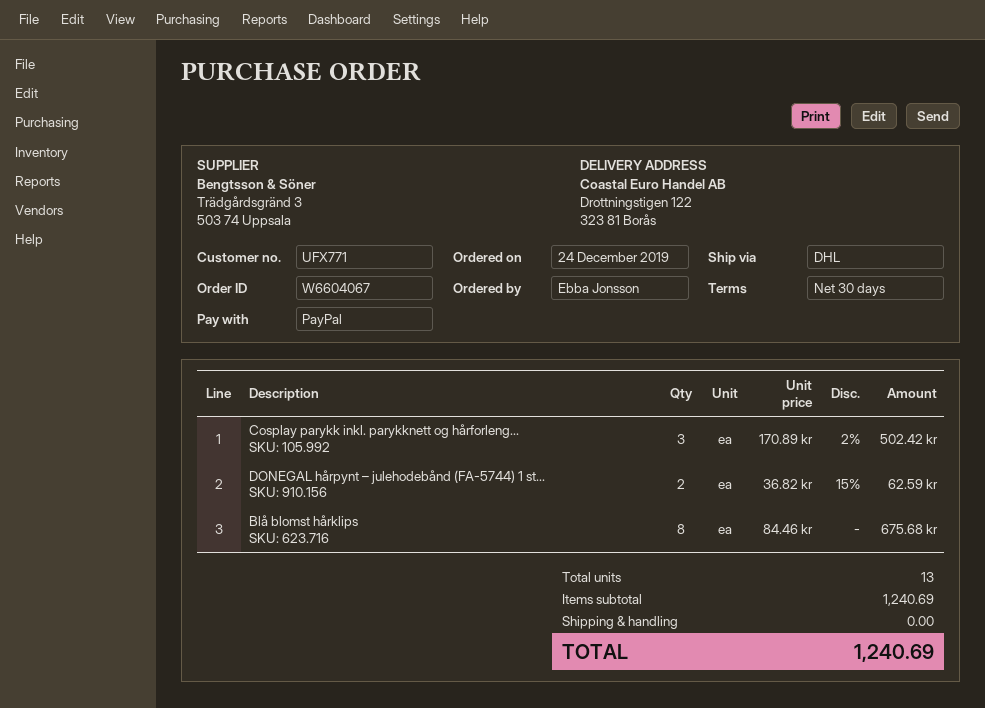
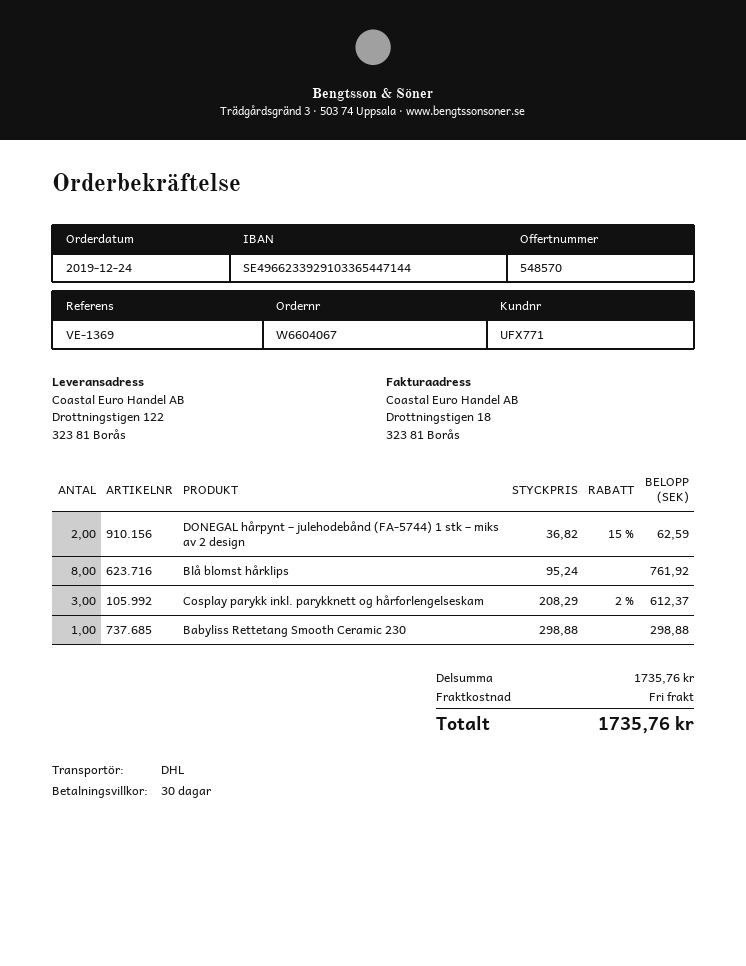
Cosplay parykk inkl. parykknett og hårforleng...: 3 x 170.89 - 2% = 502.42 -> 3 x 208.29 - 2% = 612.37
Blå blomst hårklips: 8 x 84.46 = 675.68 -> 8 x 95.24 = 761.92
Babyliss Rettetang Smooth Ceramic 230: none -> 1 x 298.88 = 298.88
subtotal: 1240.69 -> 1735.76
total: 1240.69 -> 1735.76

